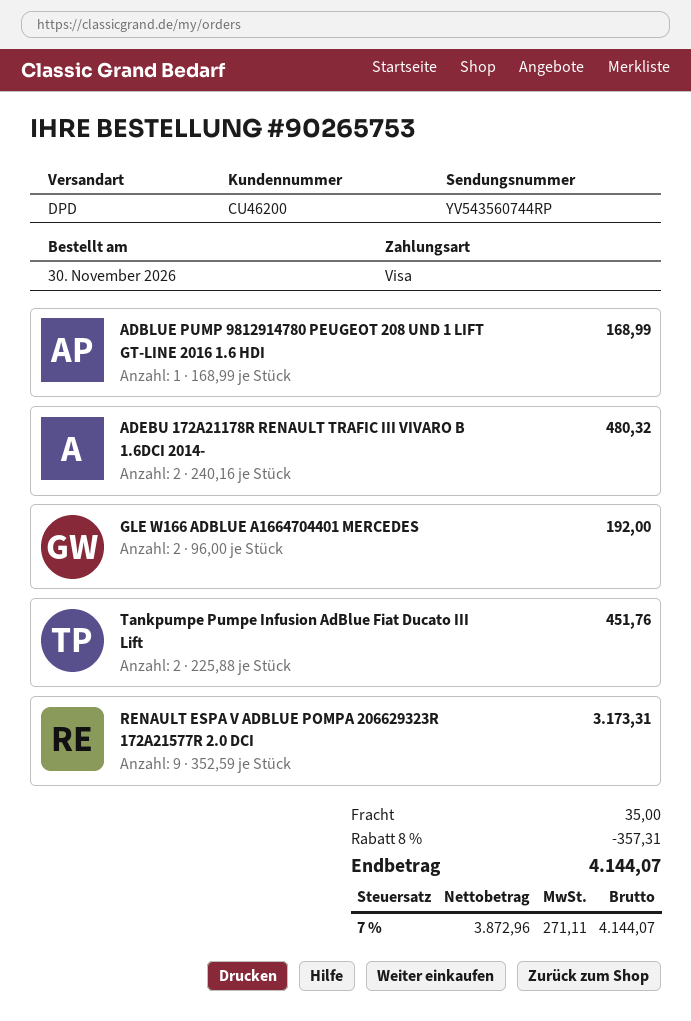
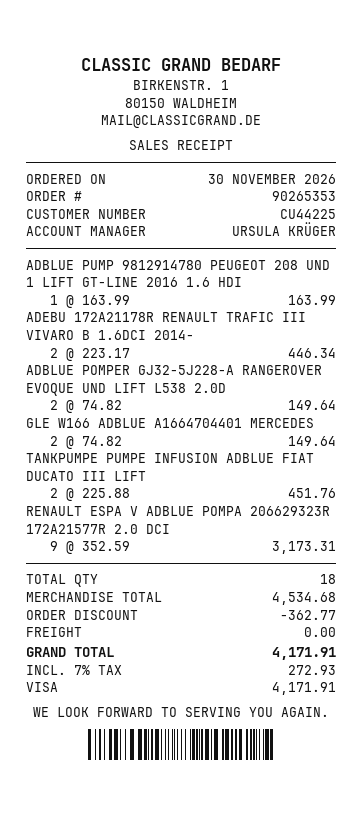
order number: 90265753 -> 90265353
customer number: CU46200 -> CU44225
ADBLUE PUMP 9812914780 PEUGEOT 208 UND 1 LIFT GT-LINE 2016 1.6 HDI: 1 x 168.99 = 168.99 -> 1 x 163.99 = 163.99
ADEBU 172A21178R RENAULT TRAFIC III VIVARO B 1.6DCI 2014-: 2 x 240.16 = 480.32 -> 2 x 223.17 = 446.34
GLE W166 ADBLUE A1664704401 MERCEDES: 2 x 96.00 = 192.00 -> 2 x 74.82 = 149.64
ADBLUE POMPER GJ32-5J228-A RANGEROVER EVOQUE UND LIFT L538 2.0D: none -> 2 x 74.82 = 149.64
discount: 357.31 -> 362.77
shipping: 35.00 -> 0.00
tax: 7% = 271.11 -> 7% = 272.93
total: 4144.07 -> 4171.91

